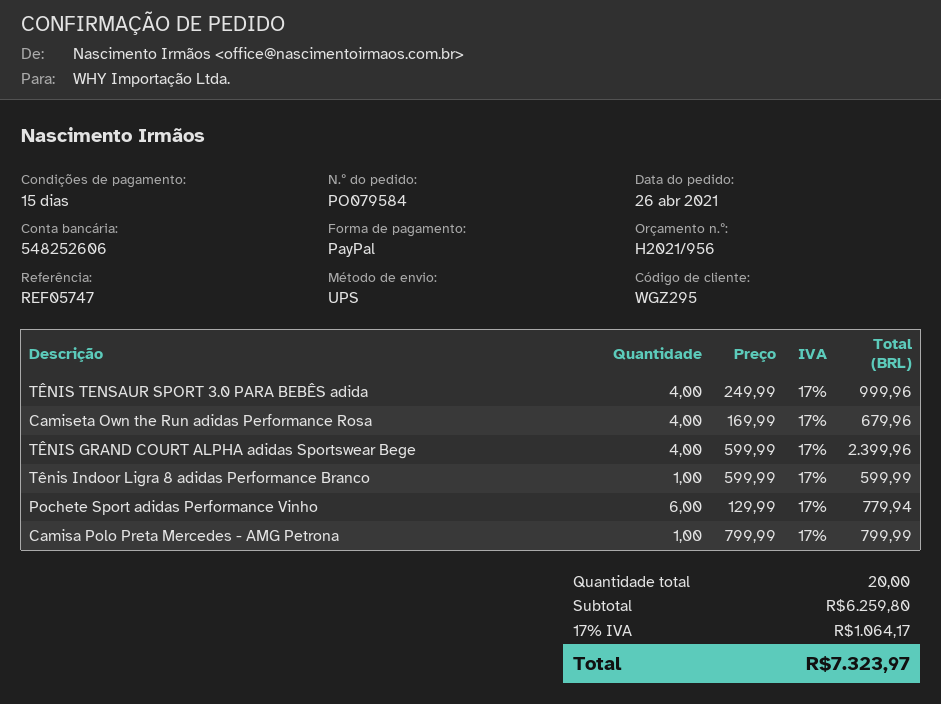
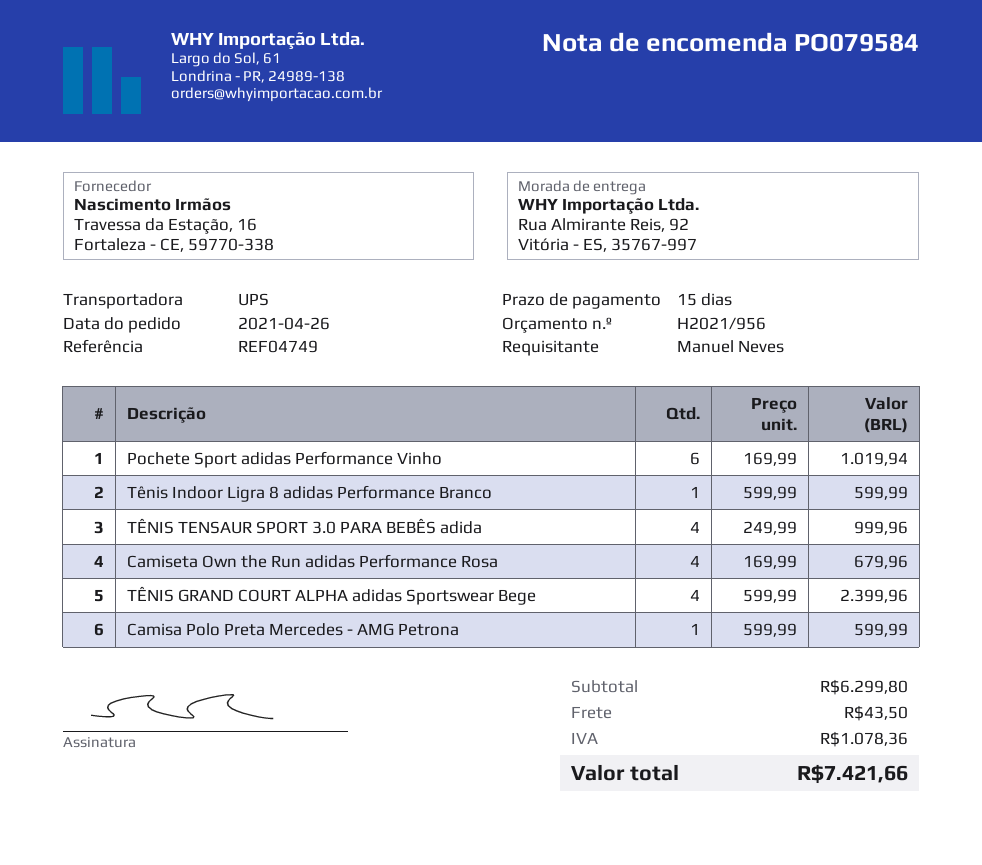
reference: REF05747 -> REF04749
Pochete Sport adidas Performance Vinho: 6 x 129.99 = 779.94 -> 6 x 169.99 = 1019.94
Camisa Polo Preta Mercedes - AMG Petrona: 1 x 799.99 = 799.99 -> 1 x 599.99 = 599.99
subtotal: 6259.80 -> 6299.80
shipping: none -> 43.50
tax: 1064.17 -> 1078.36
total: 7323.97 -> 7421.66

